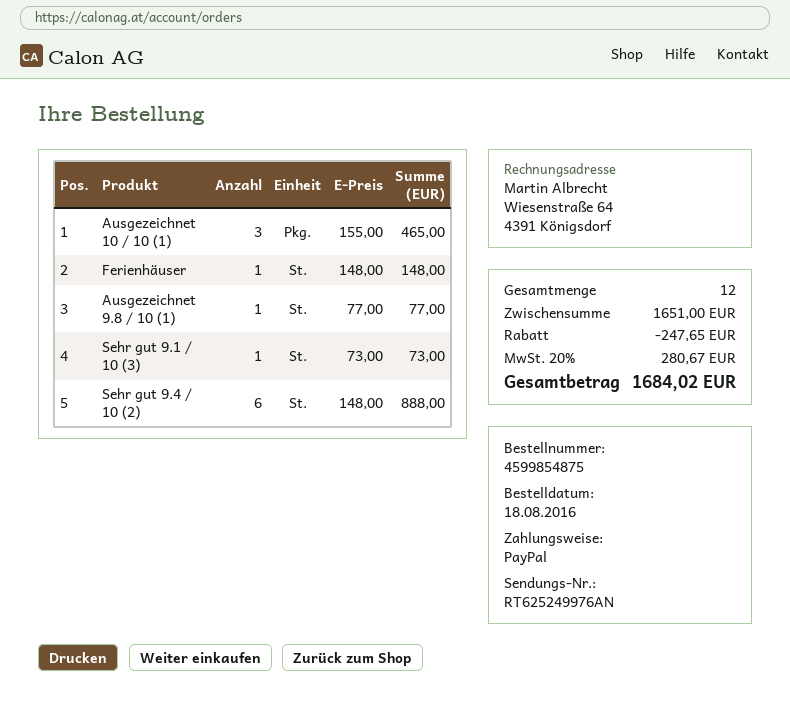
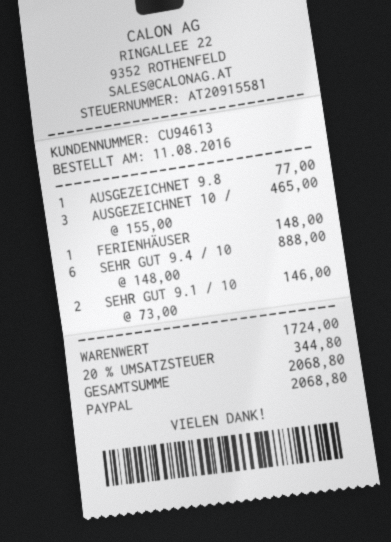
order date: 2016-08-18 -> 2016-08-11
Sehr gut 9.1 / 10 (3): 1 x 73.00 = 73.00 -> 2 x 73.00 = 146.00
subtotal: 1651.00 -> 1724.00
discount: 247.65 -> none
tax: 20% = 280.67 -> 20% = 344.80
total: 1684.02 -> 2068.80

